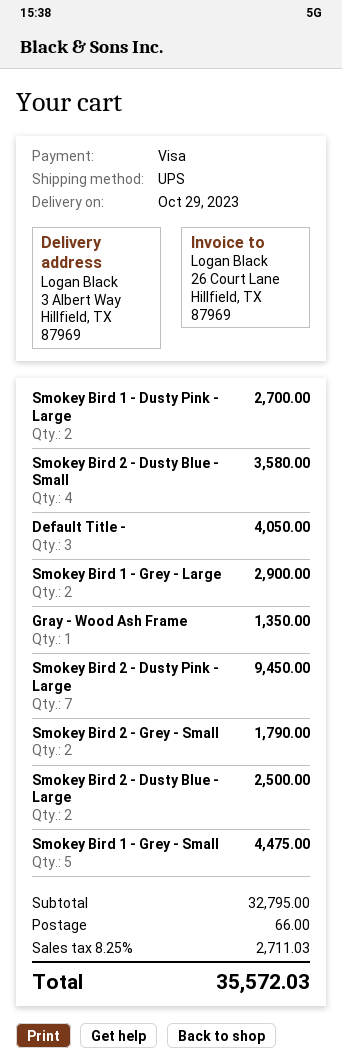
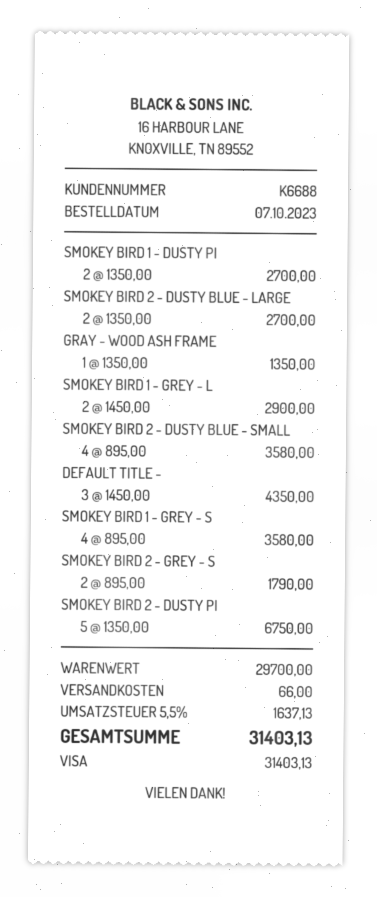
Default Title -: 3 for 4050.00 -> 3 for 4350.00
Smokey Bird 2 - Dusty Pink - Large: 7 for 9450.00 -> 5 for 6750.00
Smokey Bird 2 - Dusty Blue - Large: 2 for 2500.00 -> 2 for 2700.00
Smokey Bird 1 - Grey - Small: 5 for 4475.00 -> 4 for 3580.00
subtotal: 32795.00 -> 29700.00
tax: 8.25% = 2711.03 -> 5.5% = 1637.13
total: 35572.03 -> 31403.13

